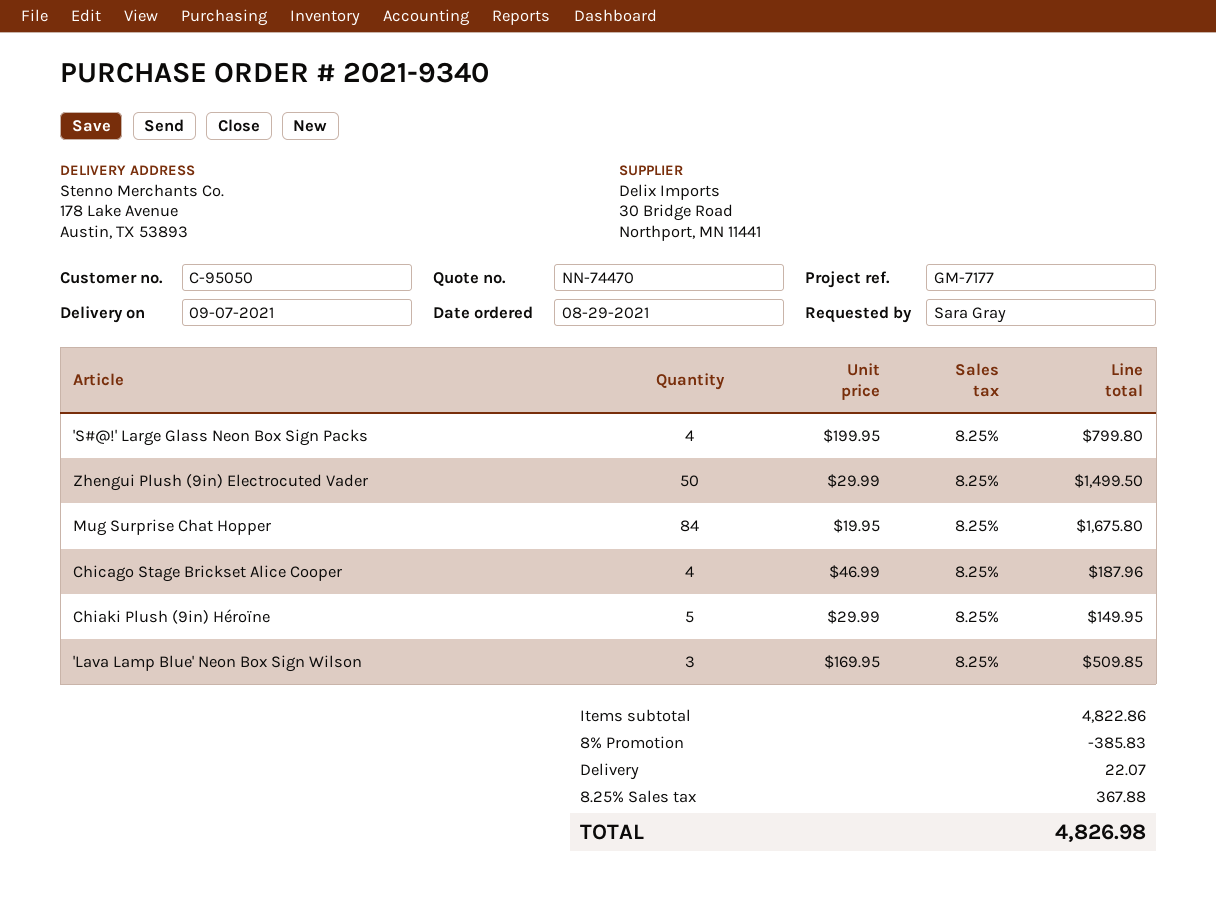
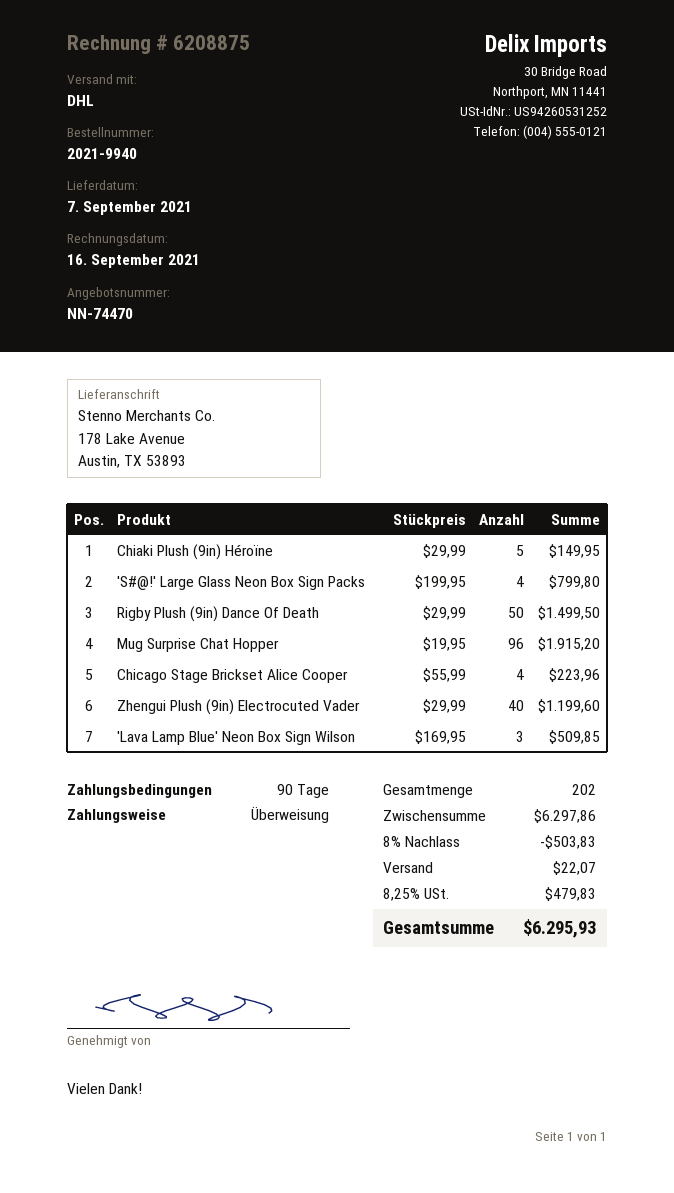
order number: 2021-9340 -> 2021-9940
Zhengui Plush (9in) Electrocuted Vader: 50 x 29.99 = 1499.50 -> 40 x 29.99 = 1199.60
Mug Surprise Chat Hopper: 84 x 19.95 = 1675.80 -> 96 x 19.95 = 1915.20
Chicago Stage Brickset Alice Cooper: 4 x 46.99 = 187.96 -> 4 x 55.99 = 223.96
Rigby Plush (9in) Dance Of Death: none -> 50 x 29.99 = 1499.50
subtotal: 4822.86 -> 6297.86
discount: 8% = 385.83 -> 8% = 503.83
tax: 8.25% = 367.88 -> 8.25% = 479.83
total: 4826.98 -> 6295.93

